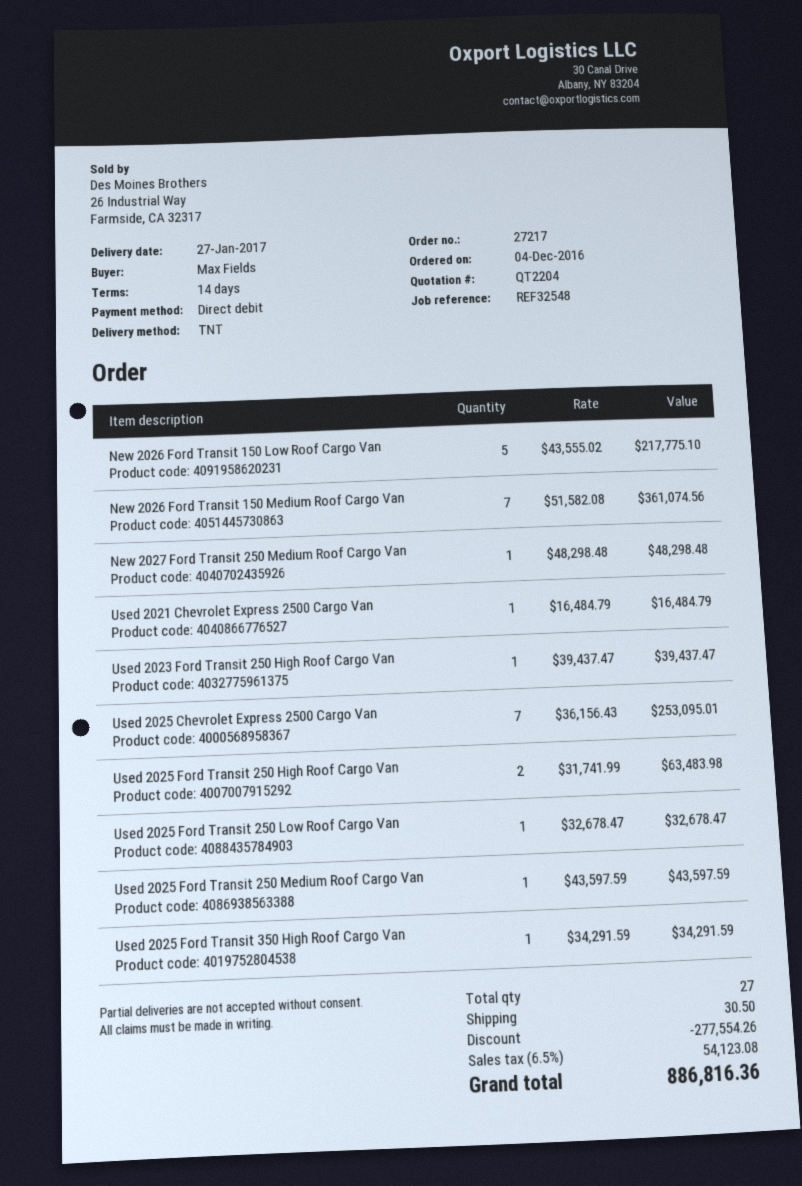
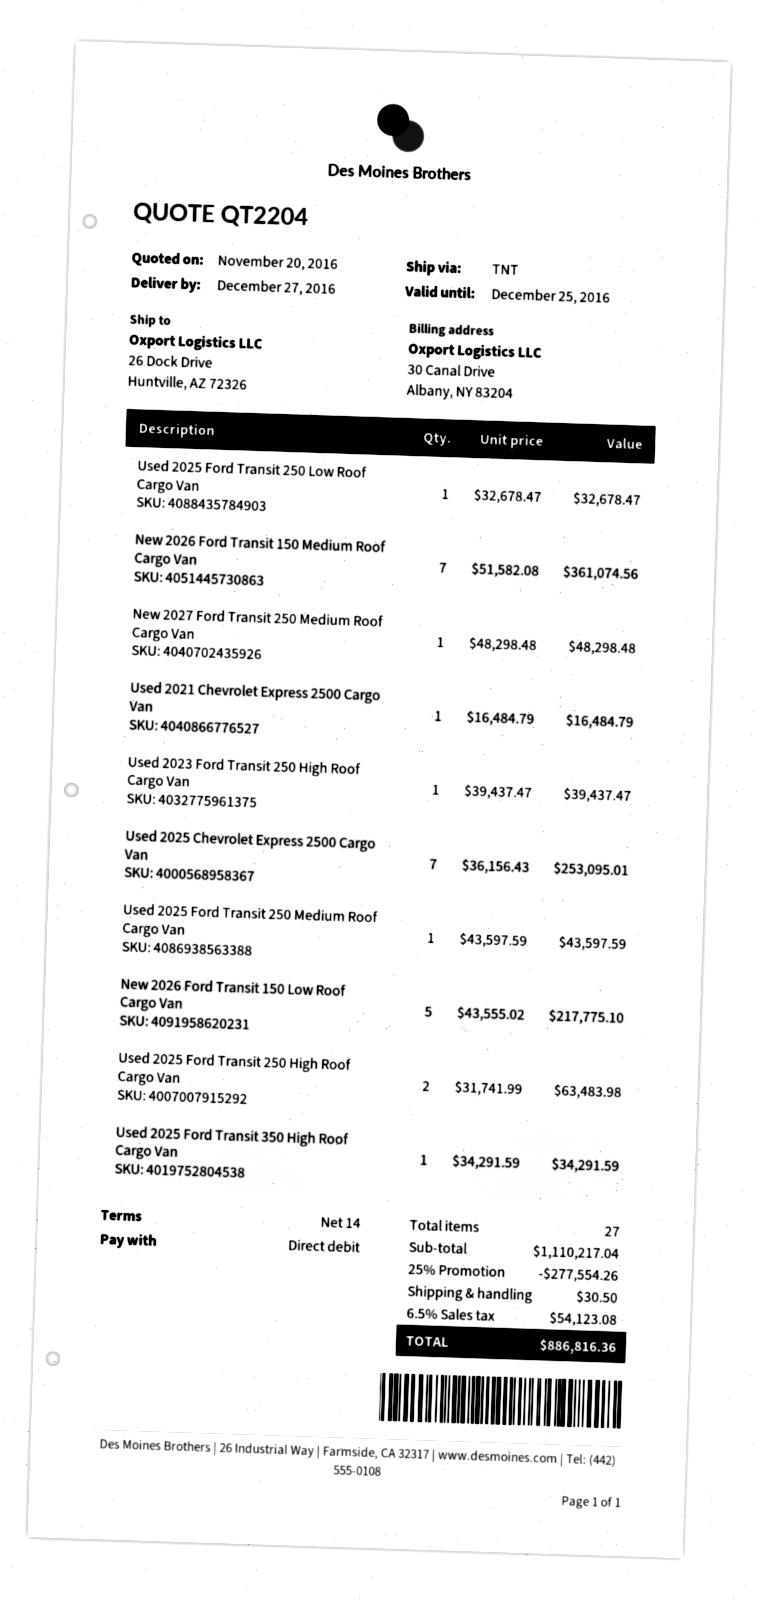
delivery date: 2017-01-27 -> 2016-12-27

